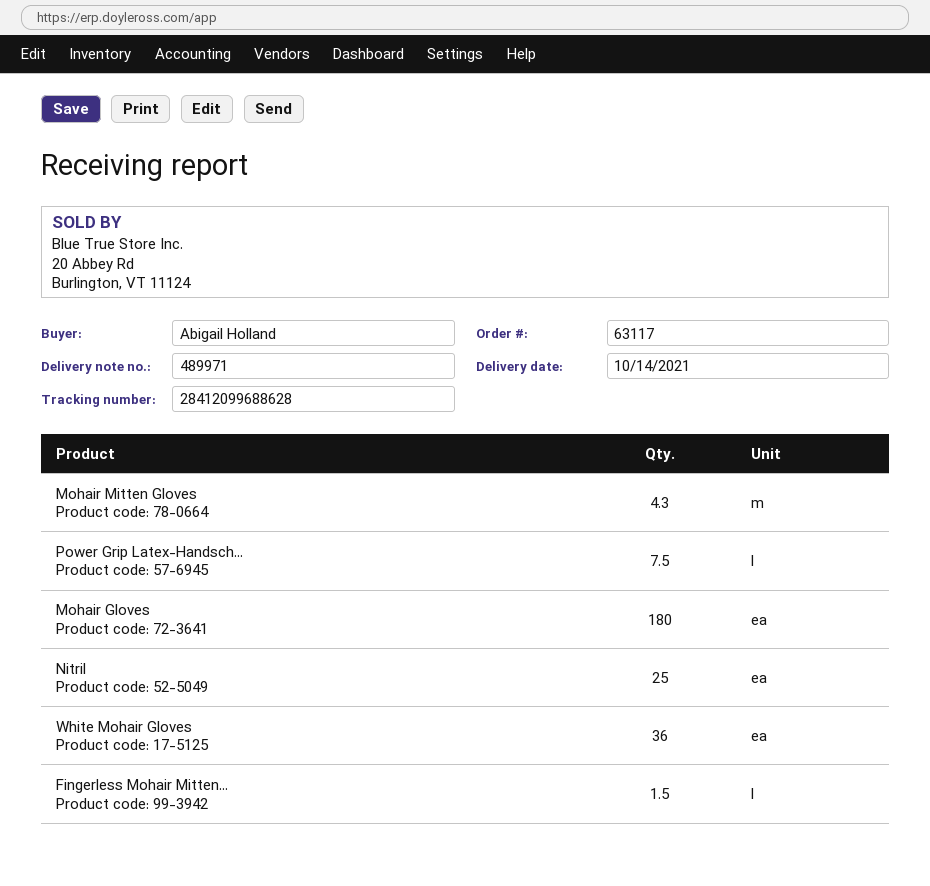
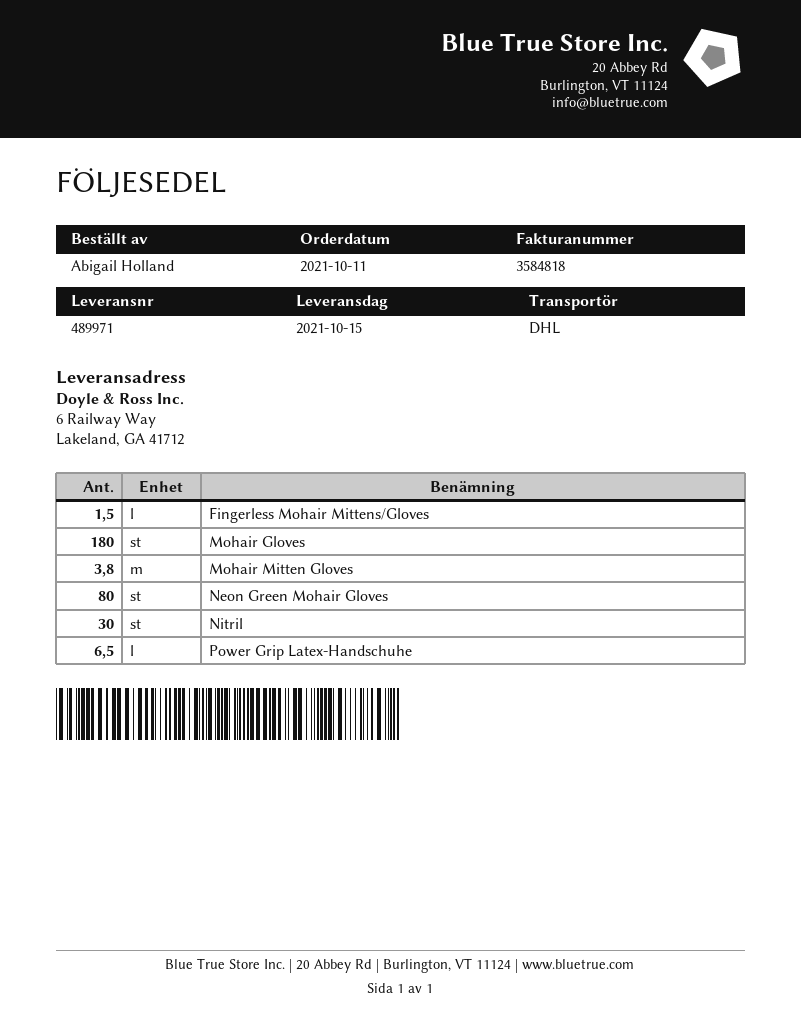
delivery date: 2021-10-14 -> 2021-10-15
Mohair Mitten Gloves: 4.3 -> 3.8
Power Grip Latex-Handsch...: 7.5 -> 6.5
Nitril: 25 -> 30
White Mohair Gloves: 36 -> none
Neon Green Mohair Gloves: none -> 80

